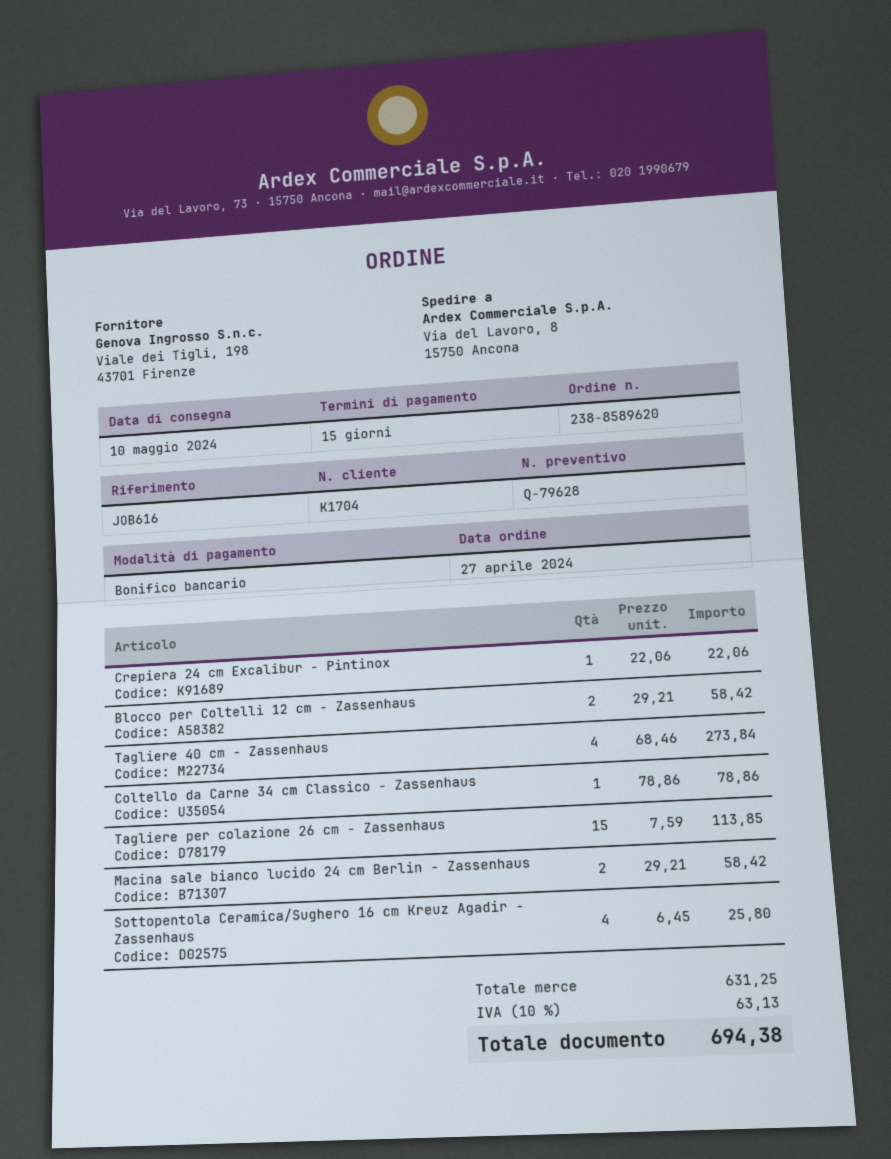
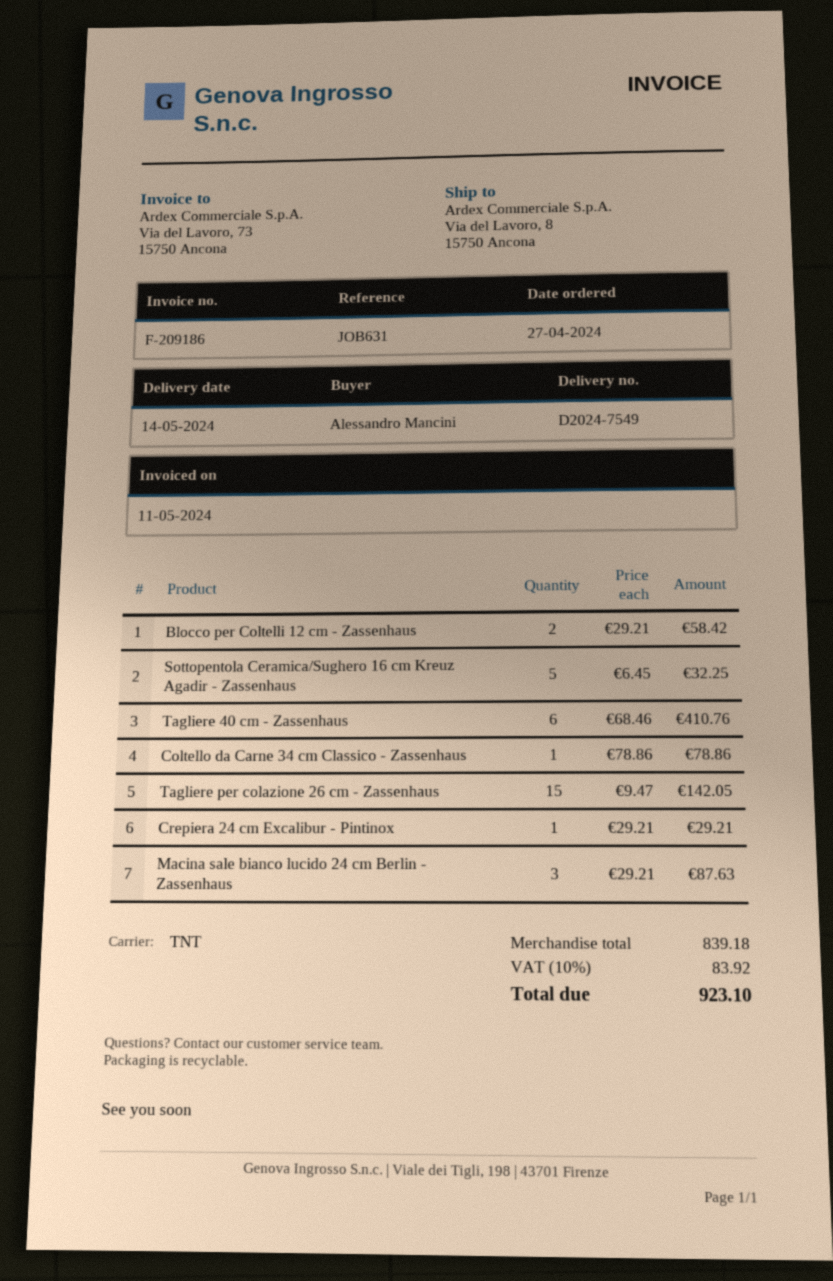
delivery date: 2024-05-10 -> 2024-05-14
reference: JOB616 -> JOB631
Crepiera 24 cm Excalibur - Pintinox: 1 x 22.06 = 22.06 -> 1 x 29.21 = 29.21
Tagliere 40 cm - Zassenhaus: 4 x 68.46 = 273.84 -> 6 x 68.46 = 410.76
Tagliere per colazione 26 cm - Zassenhaus: 15 x 7.59 = 113.85 -> 15 x 9.47 = 142.05
Macina sale bianco lucido 24 cm Berlin - Zassenhaus: 2 x 29.21 = 58.42 -> 3 x 29.21 = 87.63
Sottopentola Ceramica/Sughero 16 cm Kreuz Agadir - Zassenhaus: 4 x 6.45 = 25.80 -> 5 x 6.45 = 32.25
subtotal: 631.25 -> 839.18
tax: 10% = 63.13 -> 10% = 83.92
total: 694.38 -> 923.10

